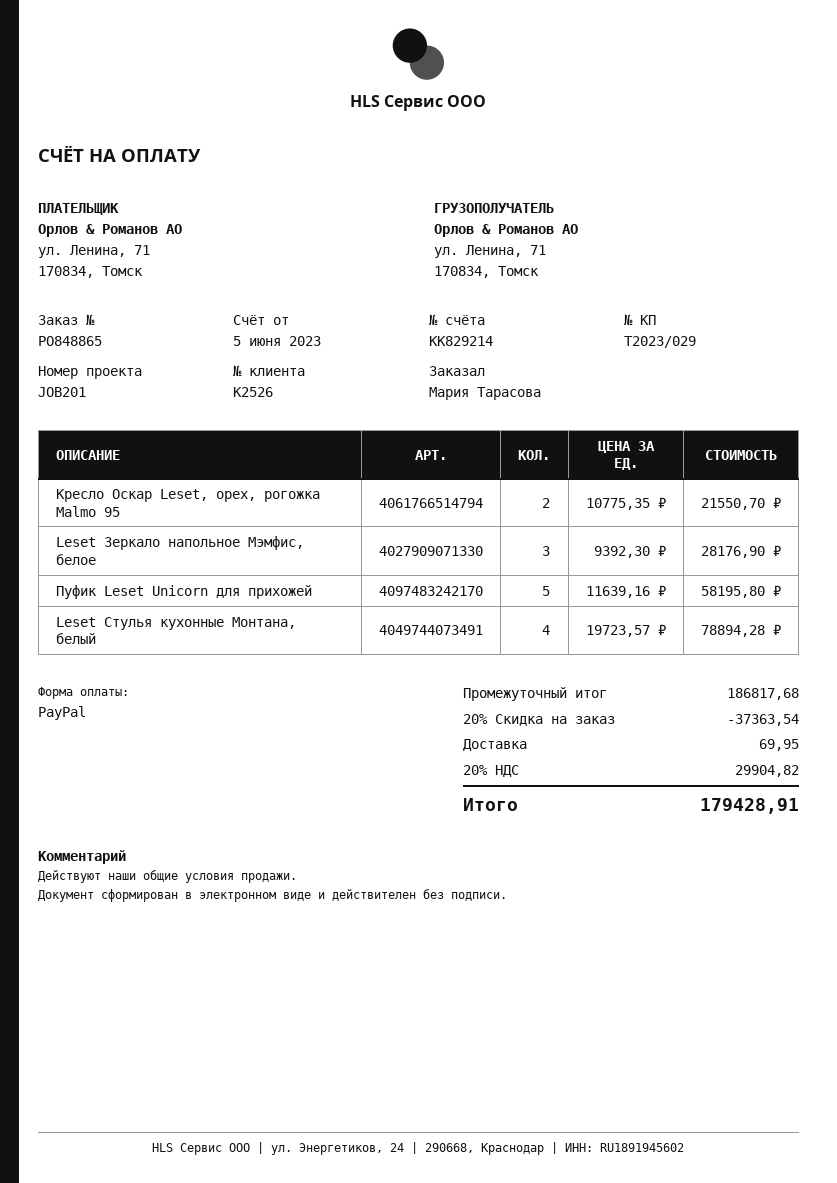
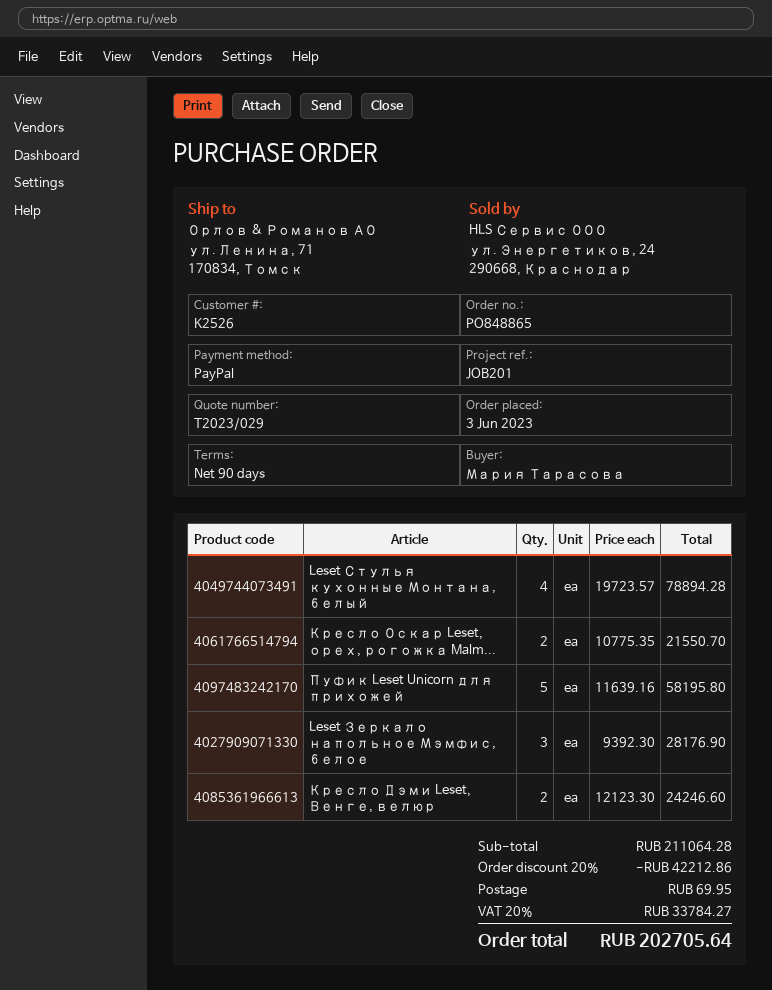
Кресло Дэми Leset, Венге, велюр: none -> 2 x 12123.30 = 24246.60
subtotal: 186817.68 -> 211064.28
discount: 20% = 37363.54 -> 20% = 42212.86
tax: 20% = 29904.82 -> 20% = 33784.27
total: 179428.91 -> 202705.64

